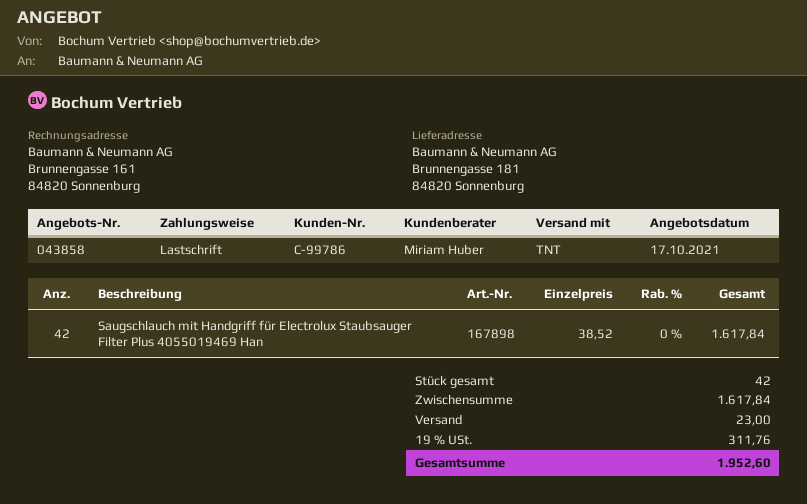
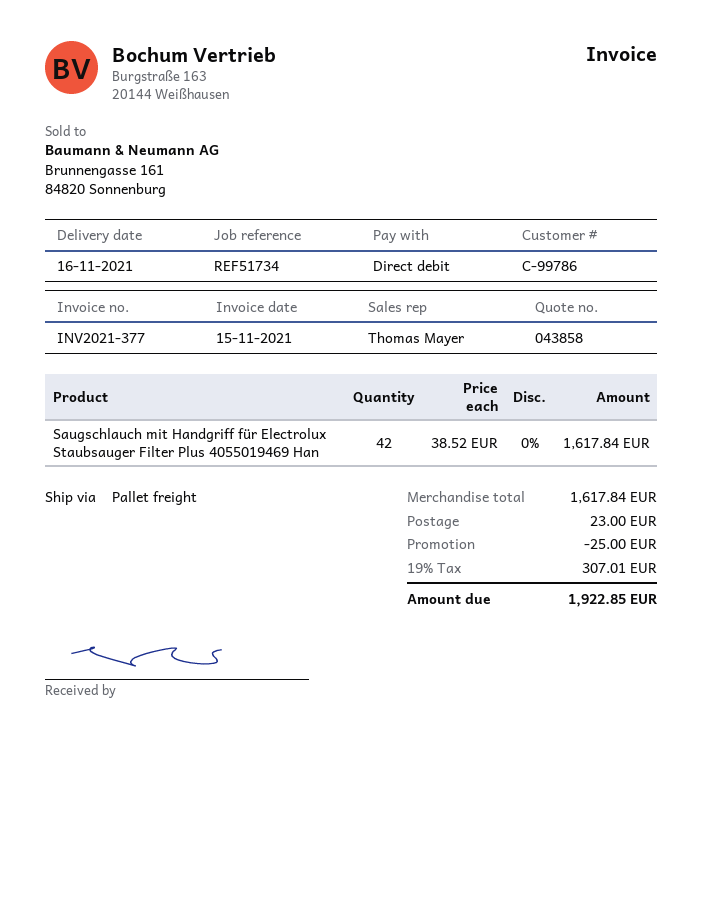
sales rep: Miriam Huber -> Thomas Mayer
shipping method: TNT -> pallet freight
discount: none -> 25.00
tax: 19% = 311.76 -> 19% = 307.01
total: 1952.60 -> 1922.85

